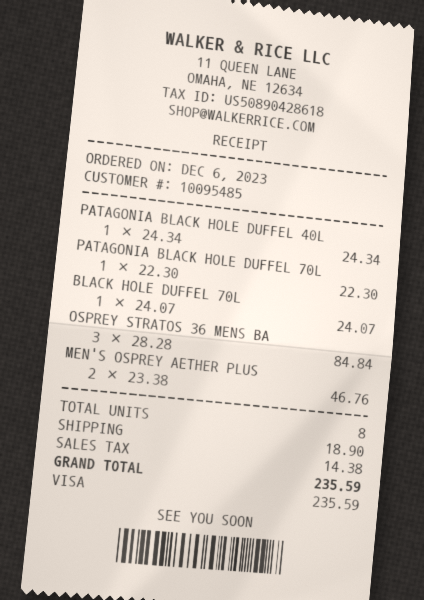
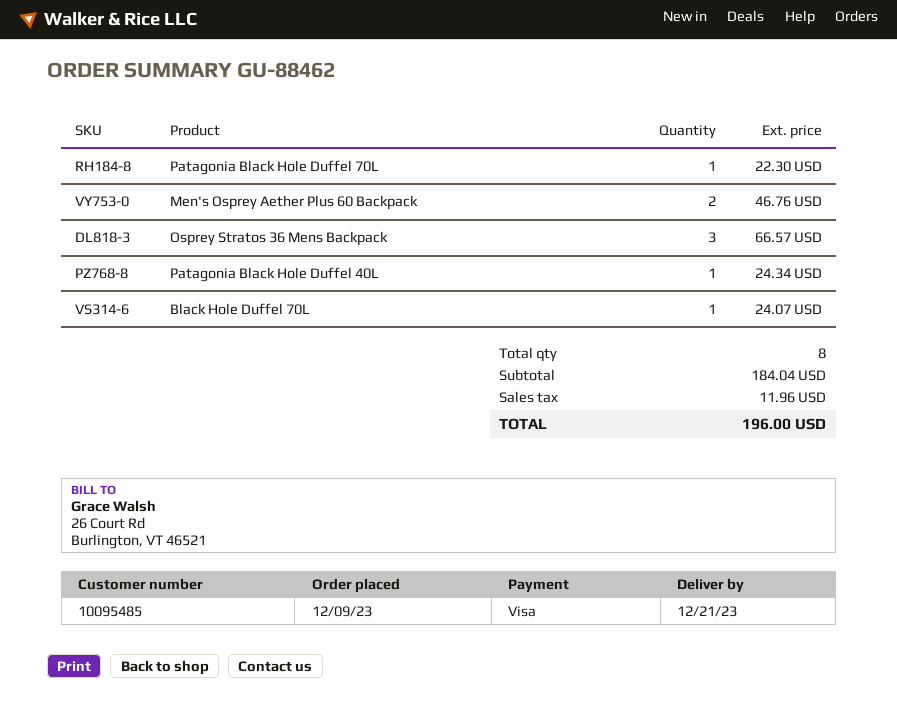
order date: 2023-12-06 -> 2023-12-09
OSPREY STRATOS 36 MENS BA: 3 for 84.84 -> 3 for 66.57
shipping: 18.90 -> none
tax: 14.38 -> 11.96
total: 235.59 -> 196.00

